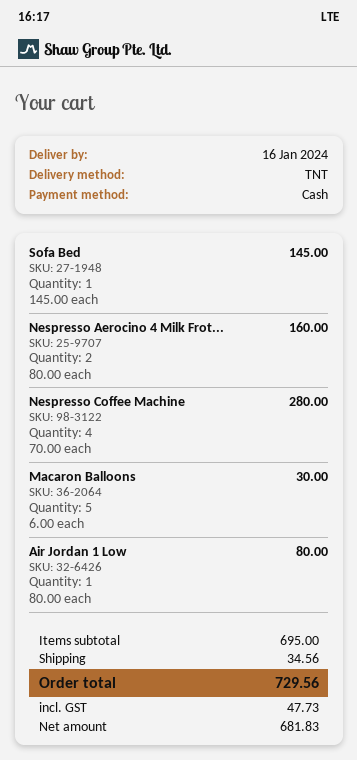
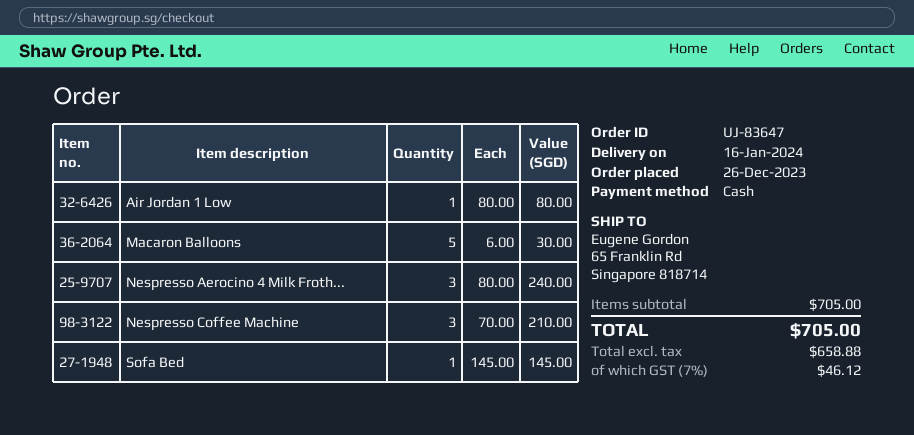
Nespresso Aerocino 4 Milk Frot...: 2 x 80.00 = 160.00 -> 3 x 80.00 = 240.00
Nespresso Coffee Machine: 4 x 70.00 = 280.00 -> 3 x 70.00 = 210.00
subtotal: 695.00 -> 705.00
shipping: 34.56 -> none
net: 681.83 -> 658.88
tax: 47.73 -> 46.12
total: 729.56 -> 705.00

